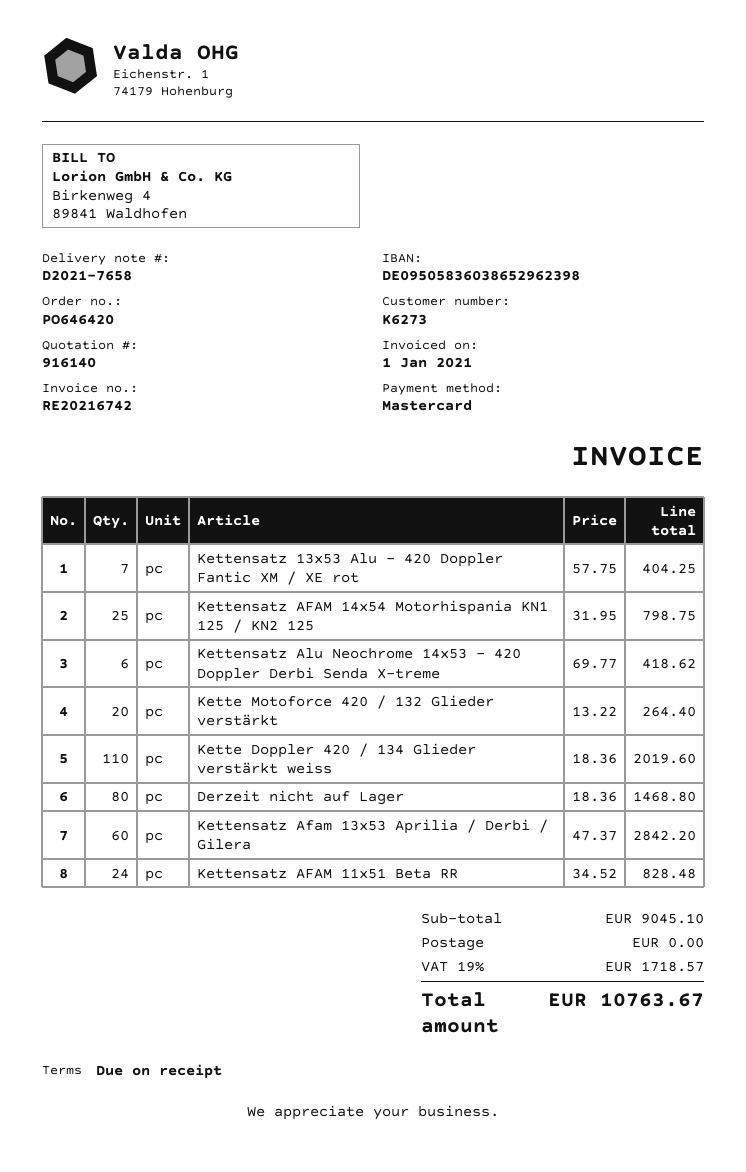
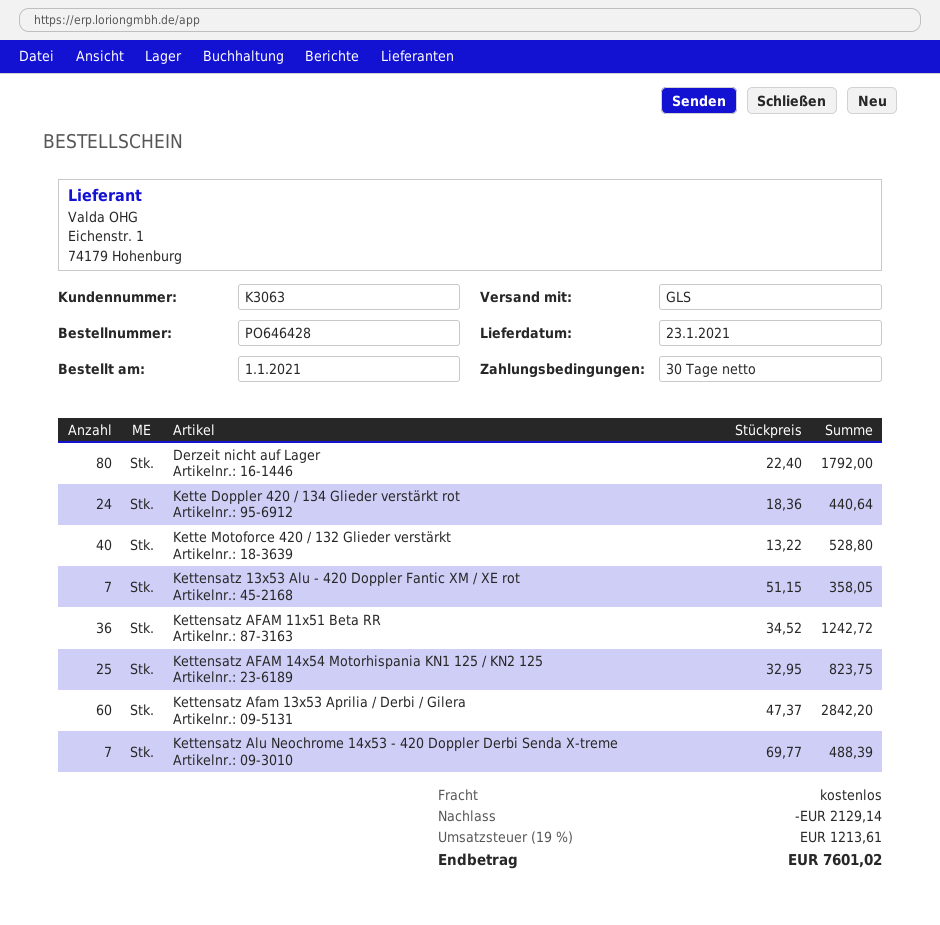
order number: PO646420 -> PO646428
payment terms: on receipt -> 30 days
customer number: K6273 -> K3063
Kettensatz 13x53 Alu - 420 Doppler Fantic XM / XE rot: 7 x 57.75 = 404.25 -> 7 x 51.15 = 358.05
Kettensatz AFAM 14x54 Motorhispania KN1 125 / KN2 125: 25 x 31.95 = 798.75 -> 25 x 32.95 = 823.75
Kettensatz Alu Neochrome 14x53 - 420 Doppler Derbi Senda X-treme: 6 x 69.77 = 418.62 -> 7 x 69.77 = 488.39
Kette Motoforce 420 / 132 Glieder verstärkt: 20 x 13.22 = 264.40 -> 40 x 13.22 = 528.80
Kette Doppler 420 / 134 Glieder verstärkt weiss: 110 x 18.36 = 2019.60 -> none
Derzeit nicht auf Lager: 80 x 18.36 = 1468.80 -> 80 x 22.40 = 1792.00
Kettensatz AFAM 11x51 Beta RR: 24 x 34.52 = 828.48 -> 36 x 34.52 = 1242.72
Kette Doppler 420 / 134 Glieder verstärkt rot: none -> 24 x 18.36 = 440.64
discount: none -> 2129.14
tax: 19% = 1718.57 -> 19% = 1213.61
total: 10763.67 -> 7601.02

